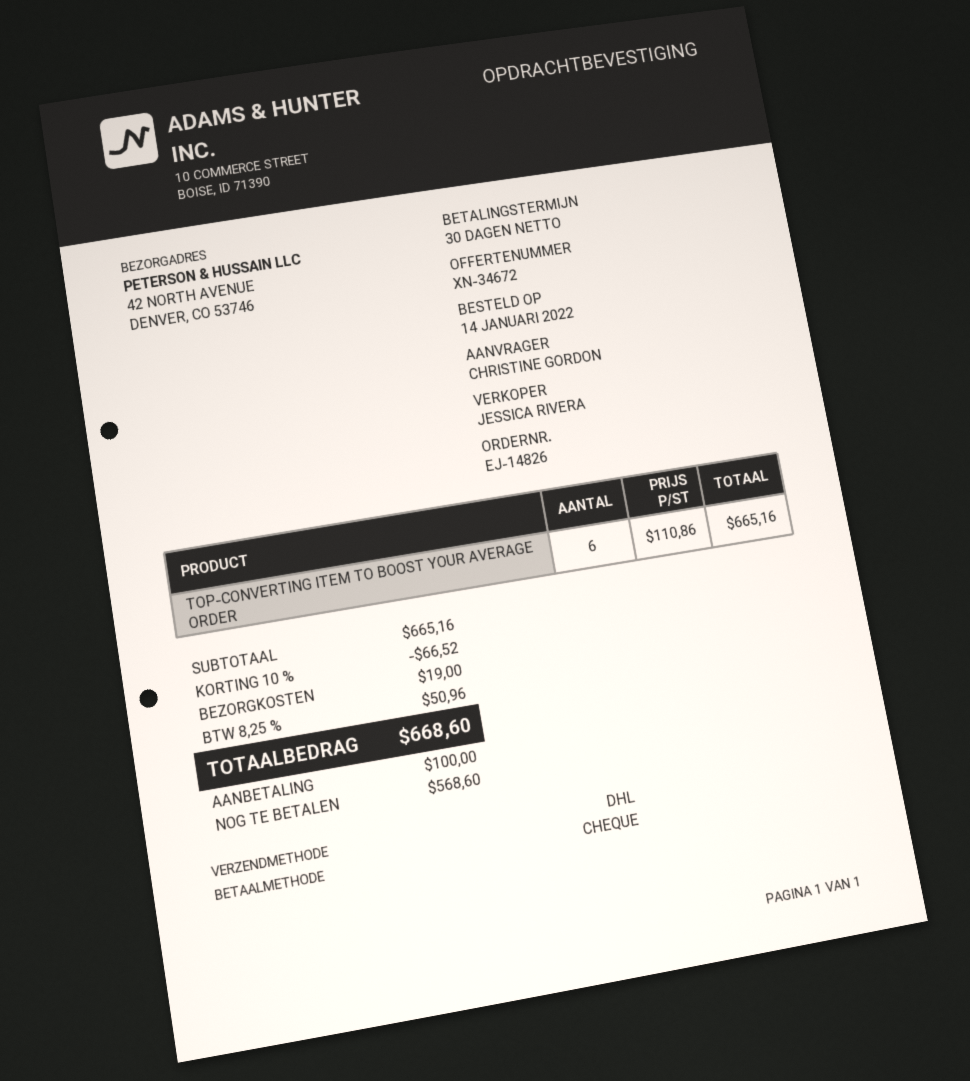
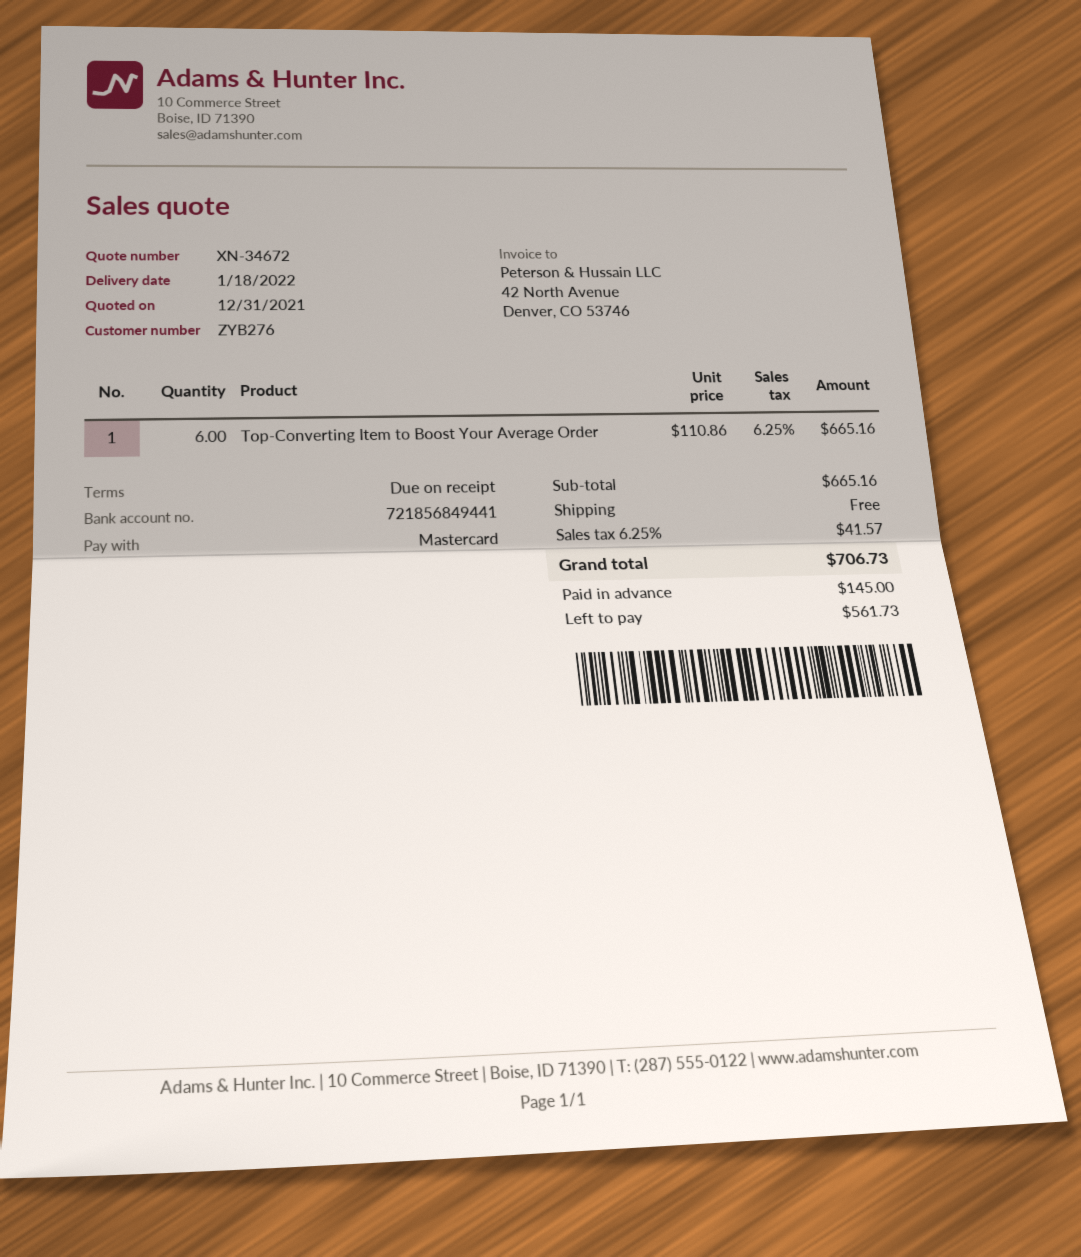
payment terms: 30 days -> on receipt
payment method: cheque -> Mastercard
discount: 10% = 66.52 -> none
shipping: 19.00 -> 0.00
tax: 8.25% = 50.96 -> 6.25% = 41.57
total: 668.60 -> 706.73
deposit: 100.00 -> 145.00
balance: 568.60 -> 561.73

